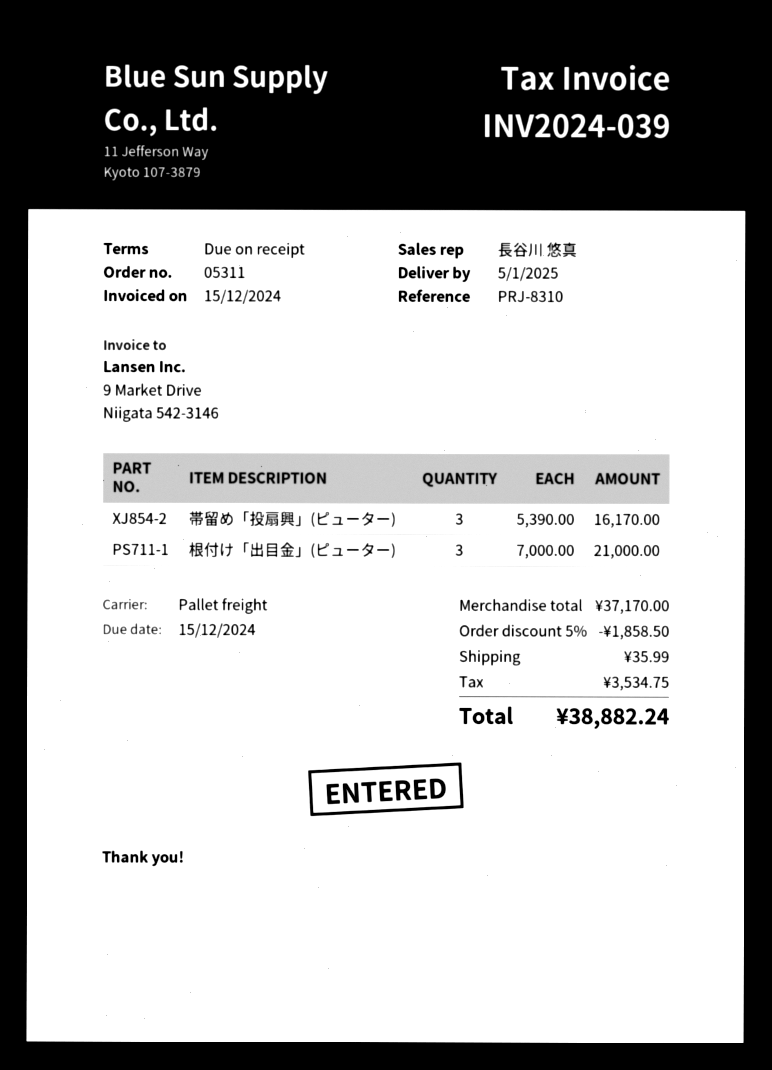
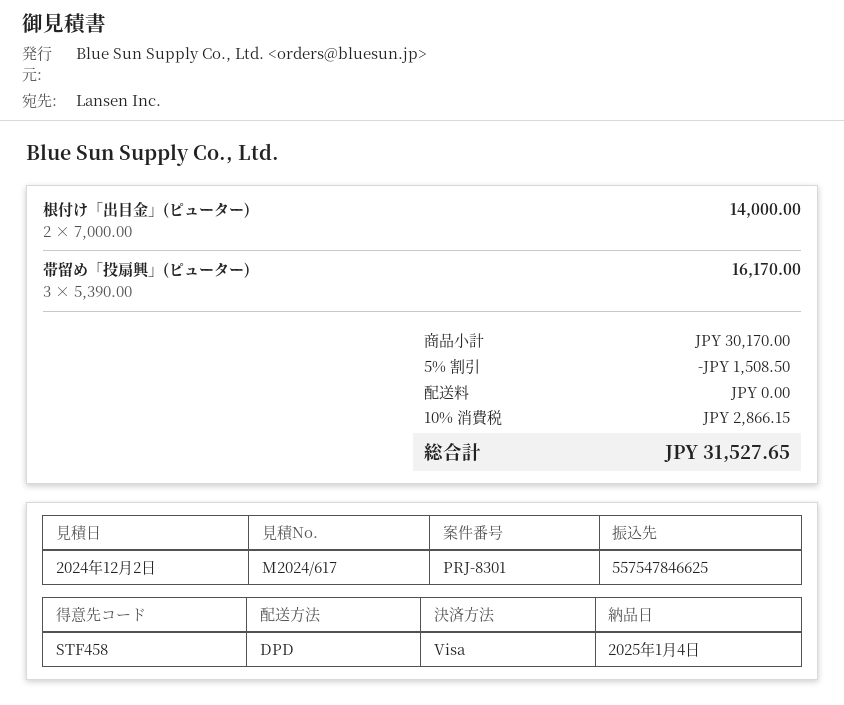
delivery date: 2025-01-05 -> 2025-01-04
reference: PRJ-8310 -> PRJ-8301
shipping method: pallet freight -> DPD
根付け「出目金」(ピューター): 3 x 7000.00 = 21000.00 -> 2 x 7000.00 = 14000.00
subtotal: 37170.00 -> 30170.00
discount: 5% = 1858.50 -> 5% = 1508.50
shipping: 35.99 -> 0.00
tax: 3534.75 -> 2866.15
total: 38882.24 -> 31527.65

